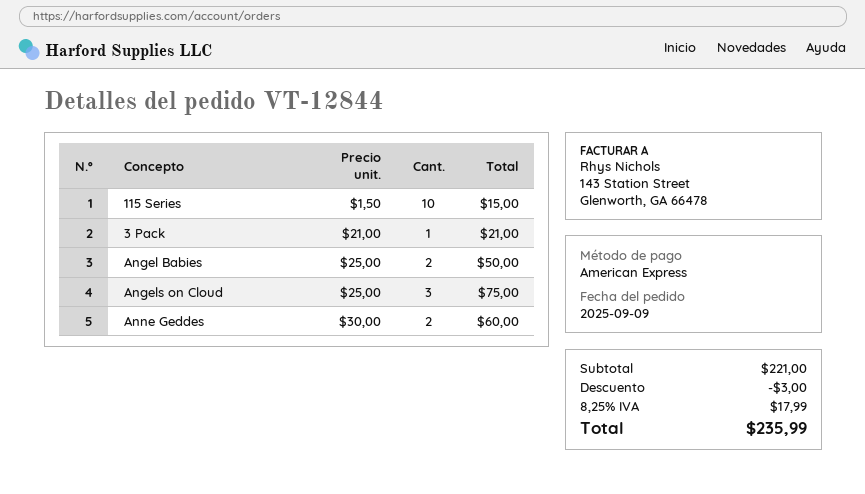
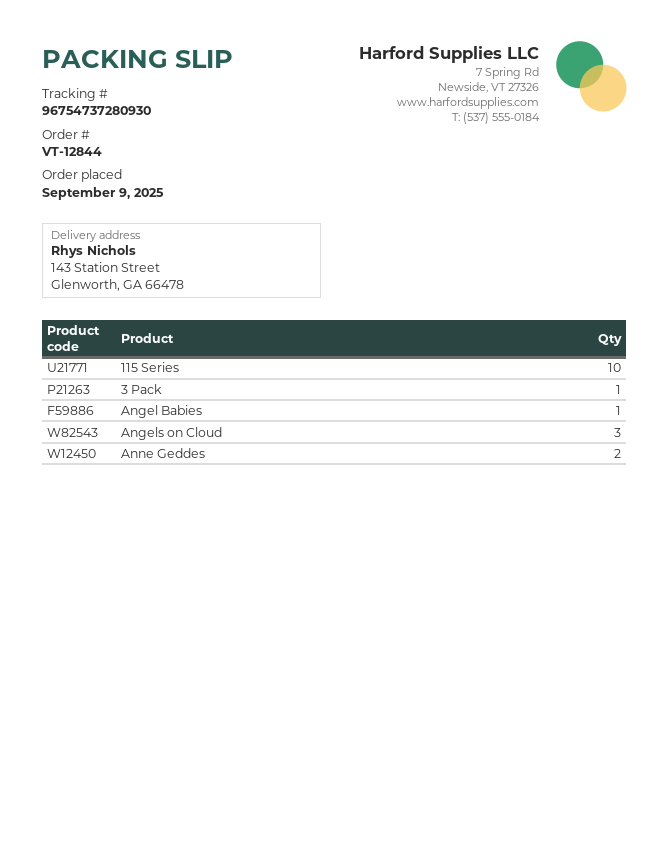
Angel Babies: 2 -> 1

